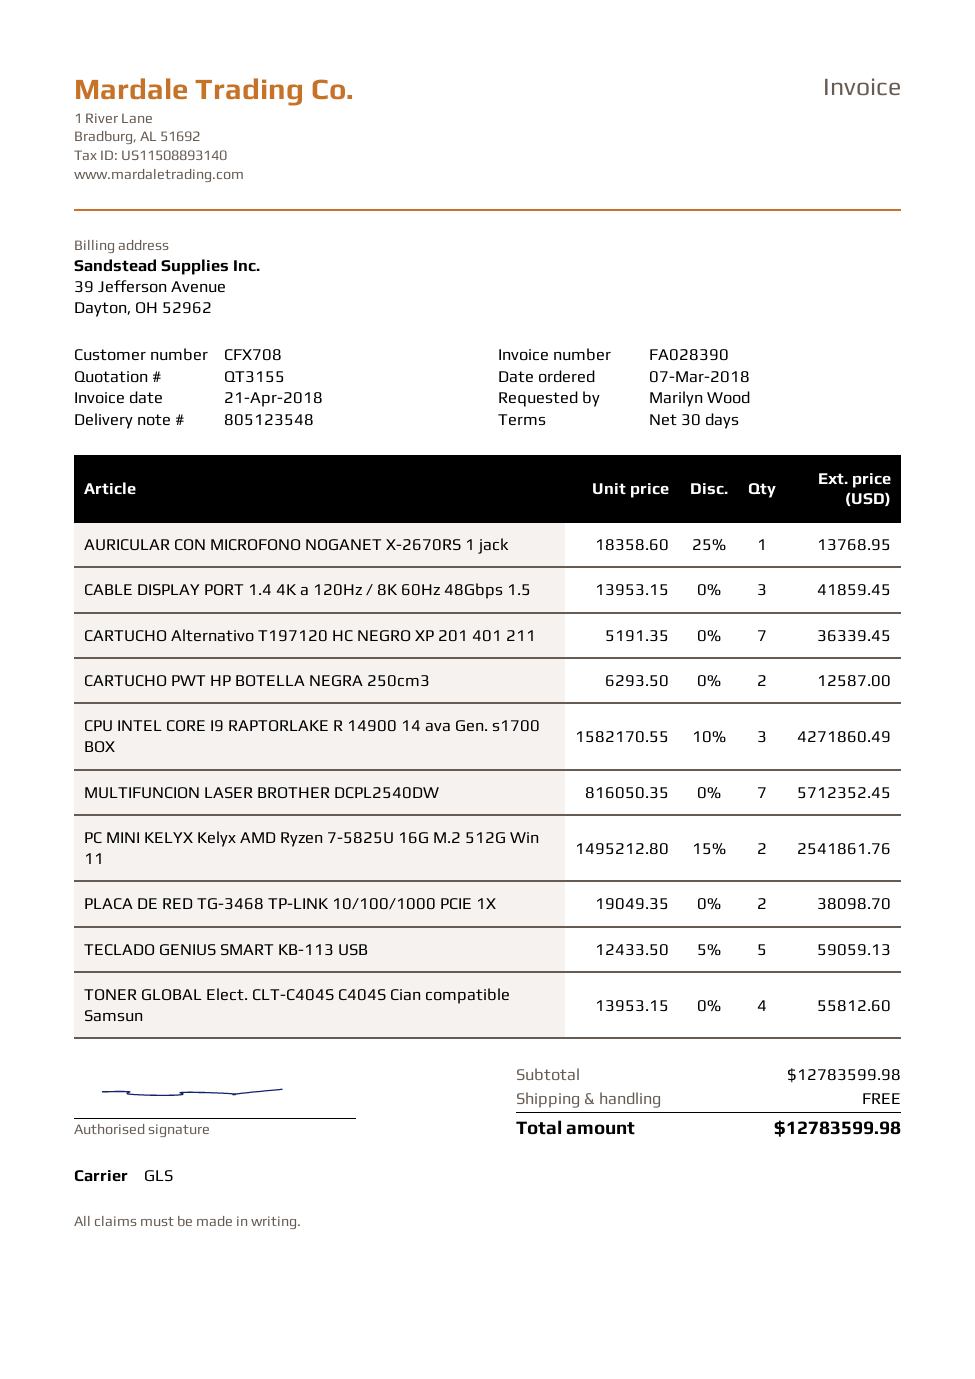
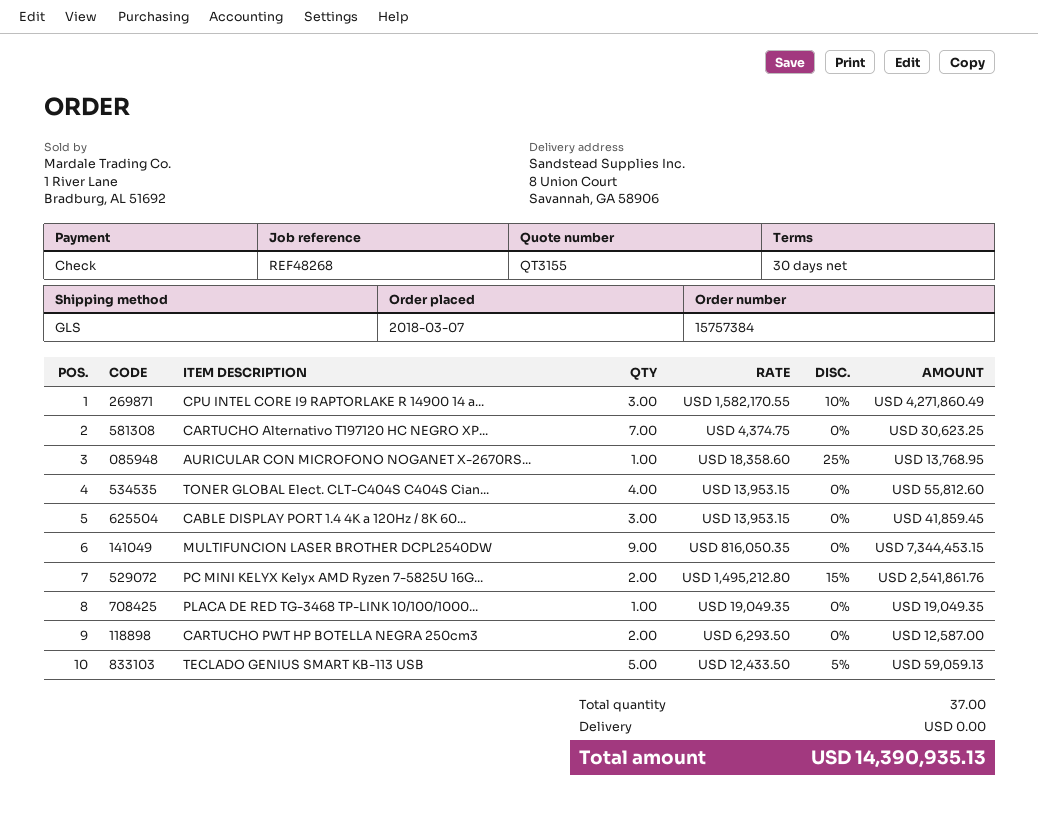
CARTUCHO Alternativo T197120 HC NEGRO XP 201 401 211: 7 x 5191.35 = 36339.45 -> 7 x 4374.75 = 30623.25
MULTIFUNCION LASER BROTHER DCPL2540DW: 7 x 816050.35 = 5712352.45 -> 9 x 816050.35 = 7344453.15
PLACA DE RED TG-3468 TP-LINK 10/100/1000 PCIE 1X: 2 x 19049.35 = 38098.70 -> 1 x 19049.35 = 19049.35
total: 12783599.98 -> 14390935.13

